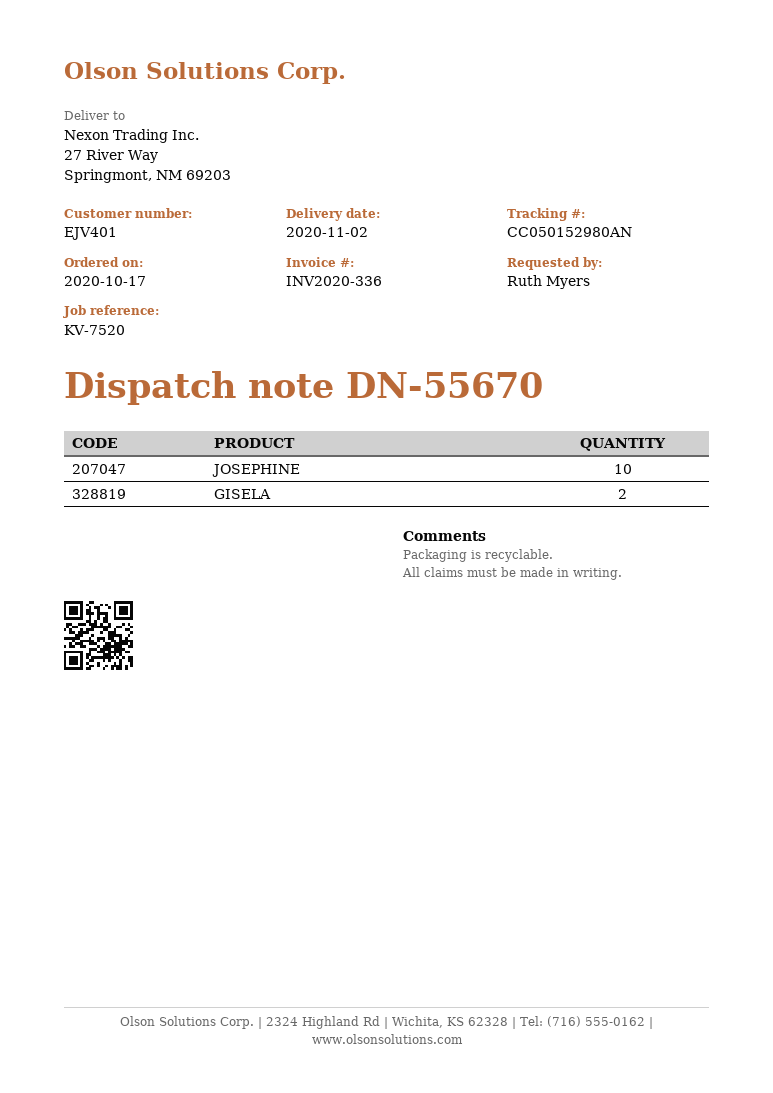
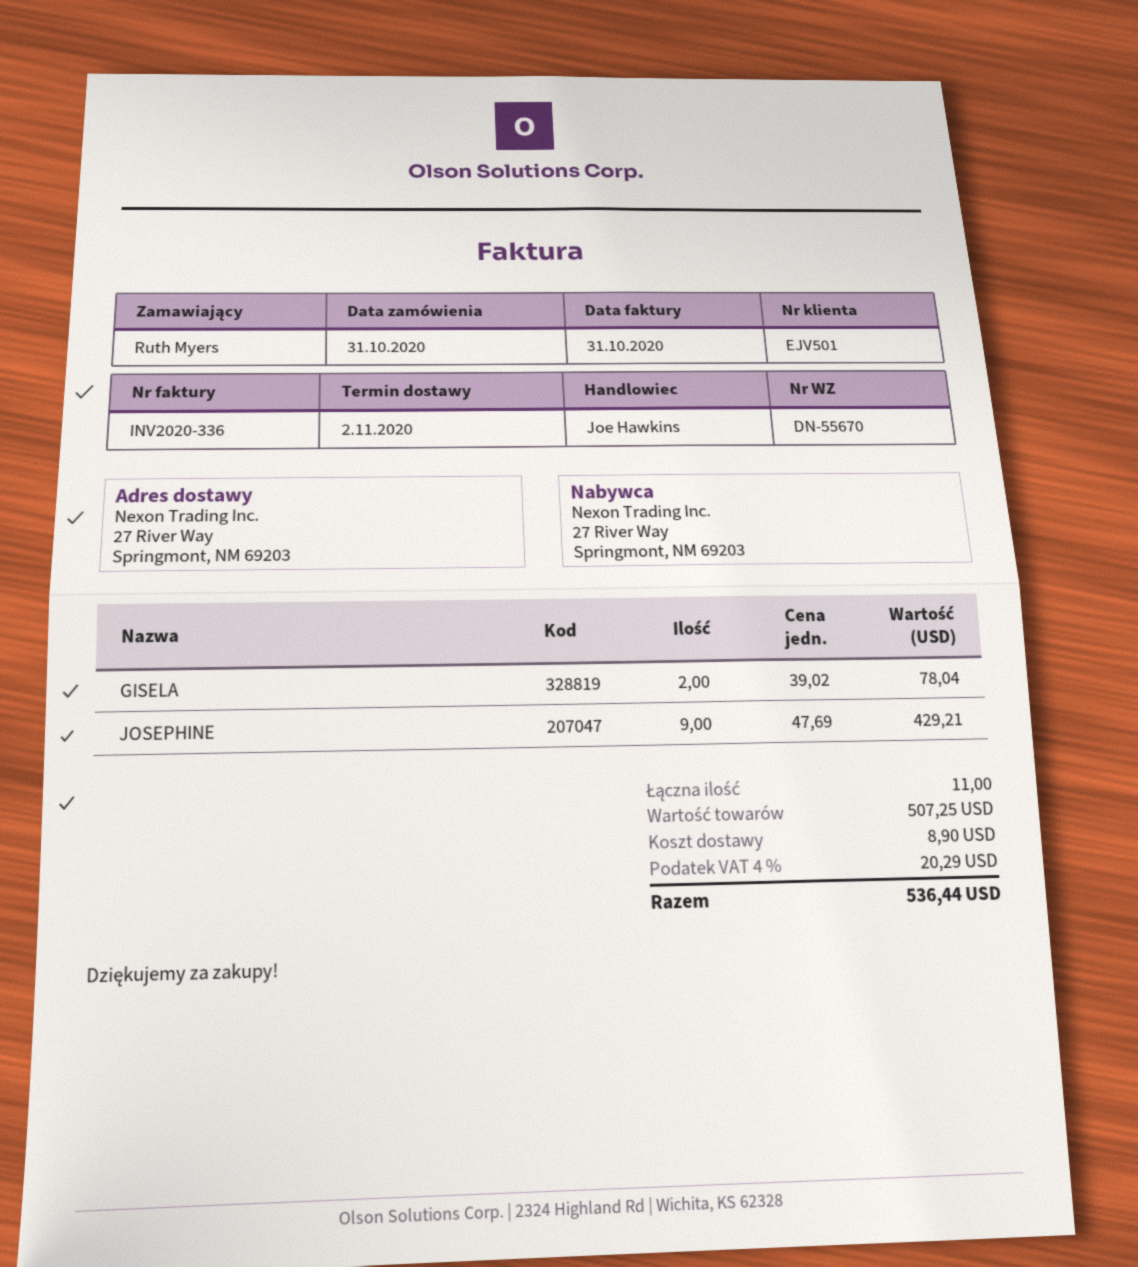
order date: 2020-10-17 -> 2020-10-31
customer number: EJV401 -> EJV501
JOSEPHINE: 10 -> 9

